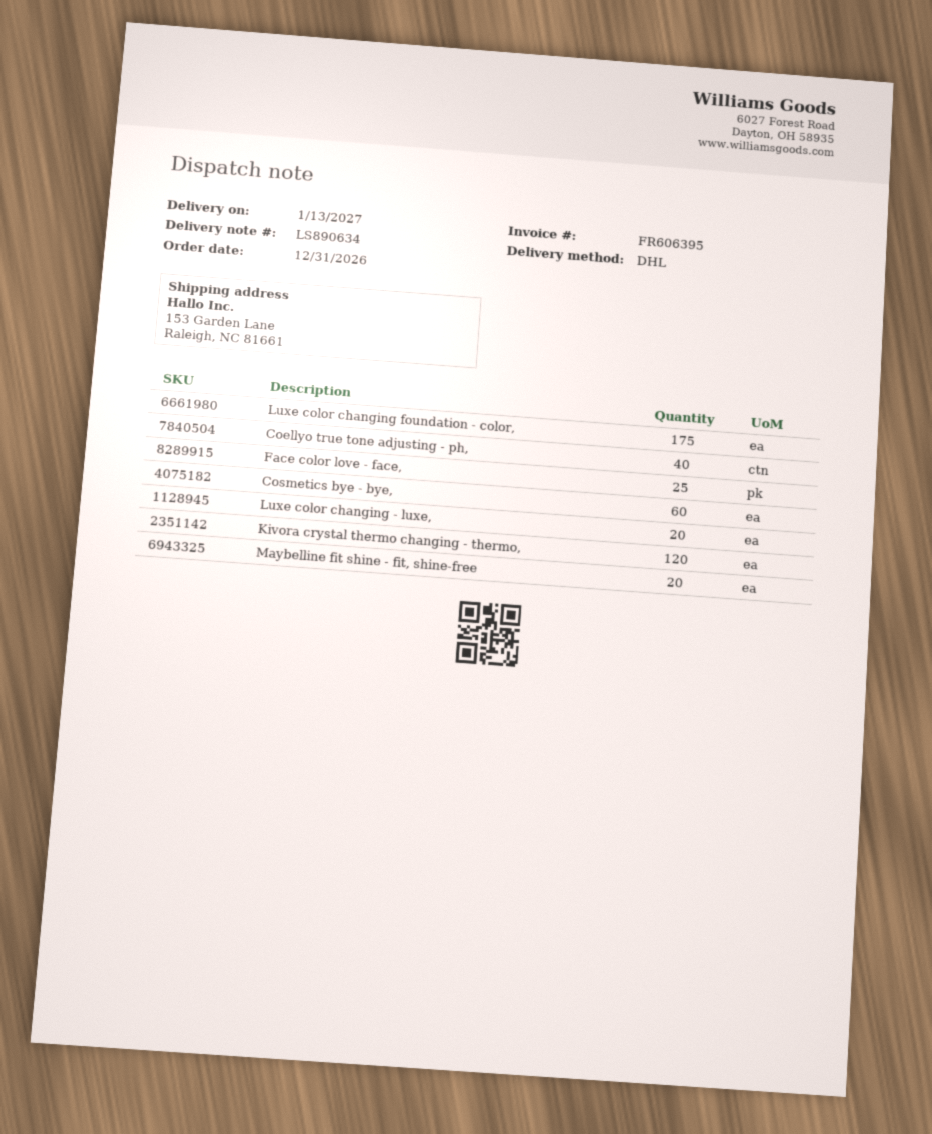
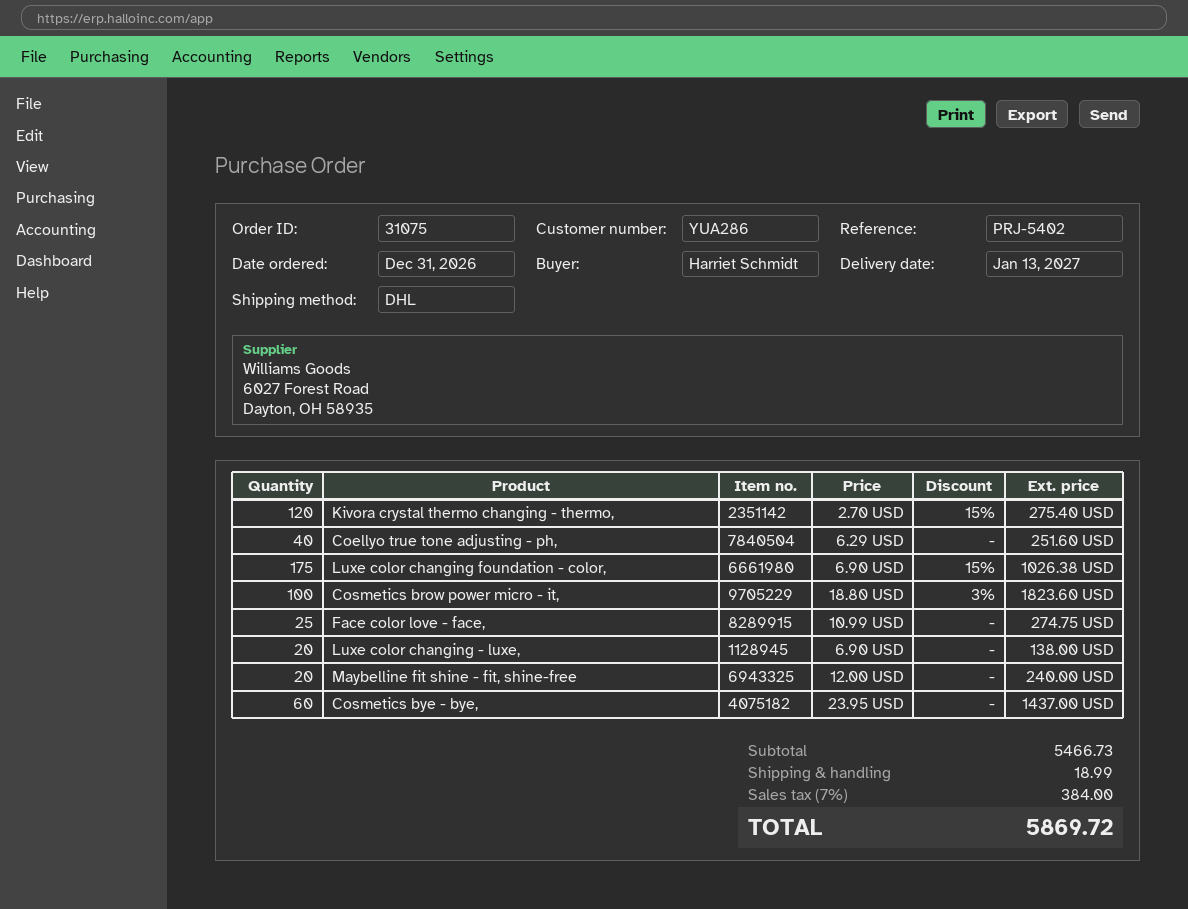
Cosmetics brow power micro - it,: none -> 100

